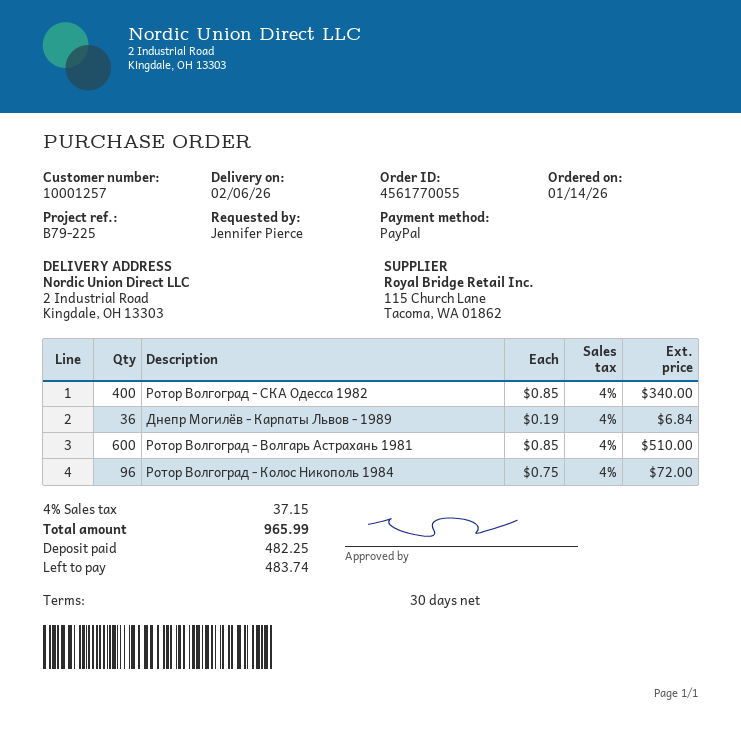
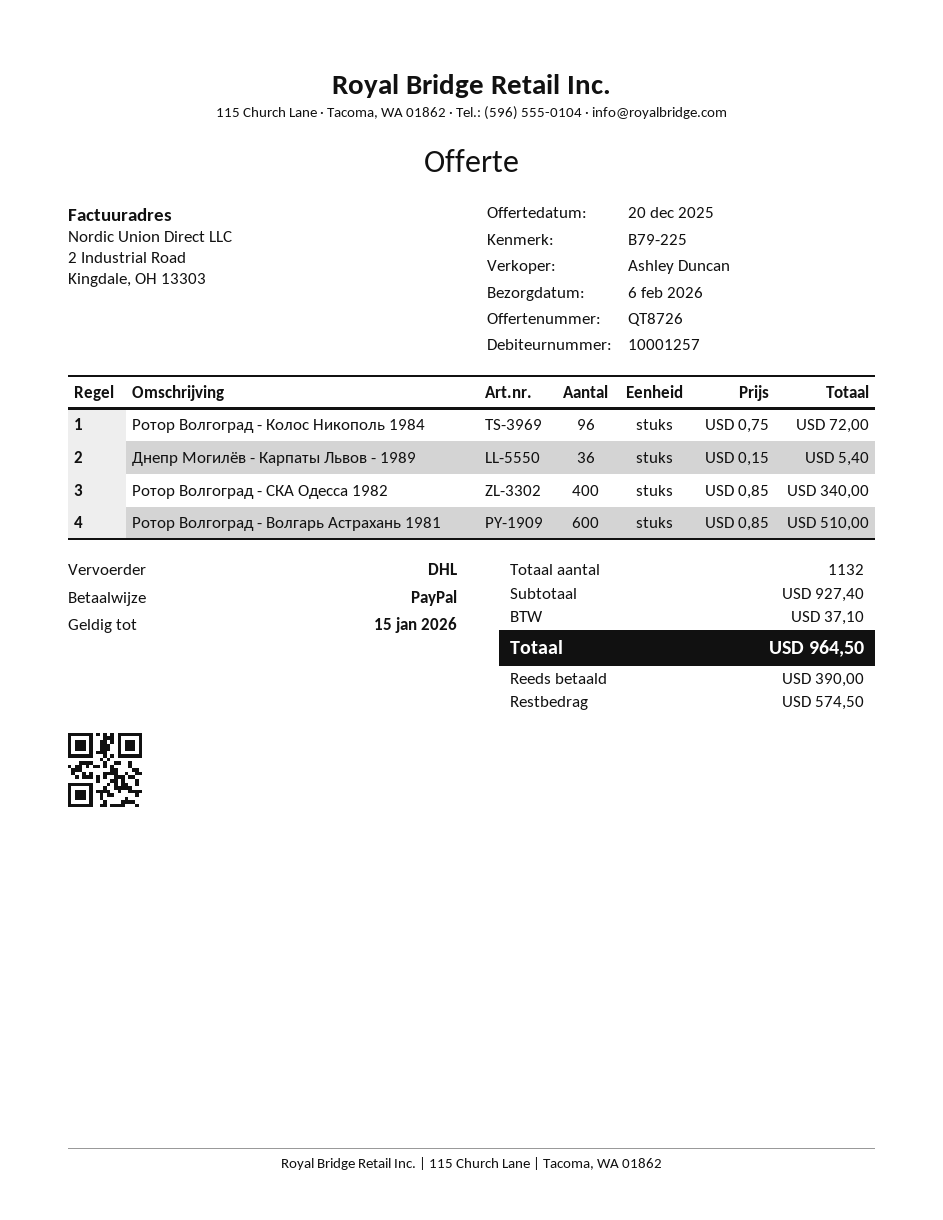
Днепр Могилёв - Карпаты Львов - 1989: 36 x 0.19 = 6.84 -> 36 x 0.15 = 5.40
tax: 37.15 -> 37.10
total: 965.99 -> 964.50
deposit: 482.25 -> 390.00
balance: 483.74 -> 574.50

